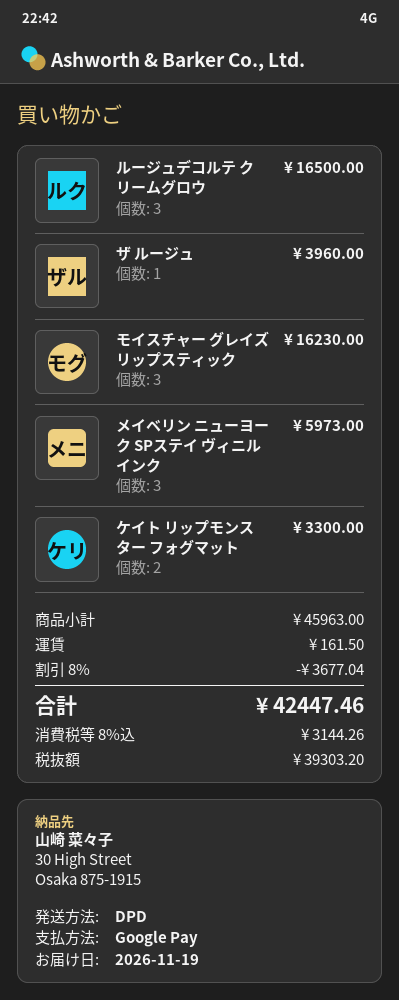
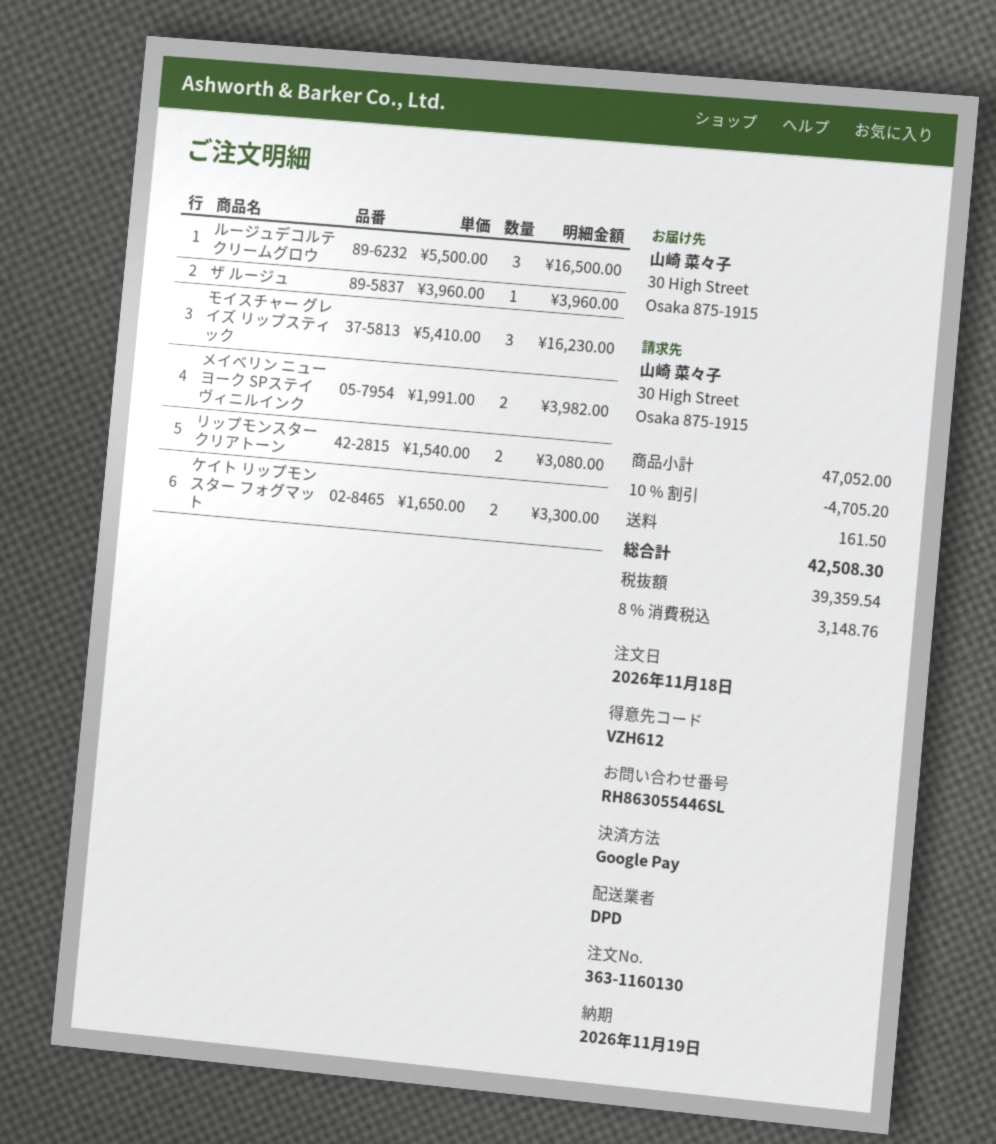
メイベリン ニューヨーク SPステイ ヴィニルインク: 3 for 5973.00 -> 2 for 3982.00
リップモンスター クリアトーン: none -> 2 for 3080.00
subtotal: 45963.00 -> 47052.00
discount: 8% = 3677.04 -> 10% = 4705.20
net: 39303.20 -> 39359.54
tax: 8% = 3144.26 -> 8% = 3148.76
total: 42447.46 -> 42508.30

